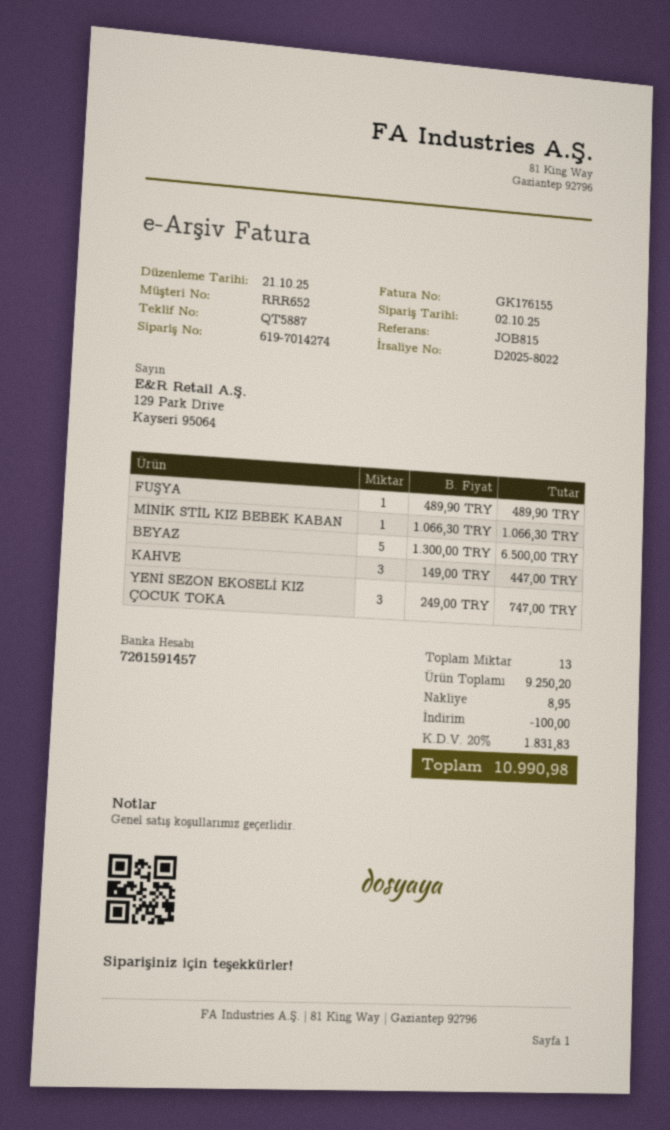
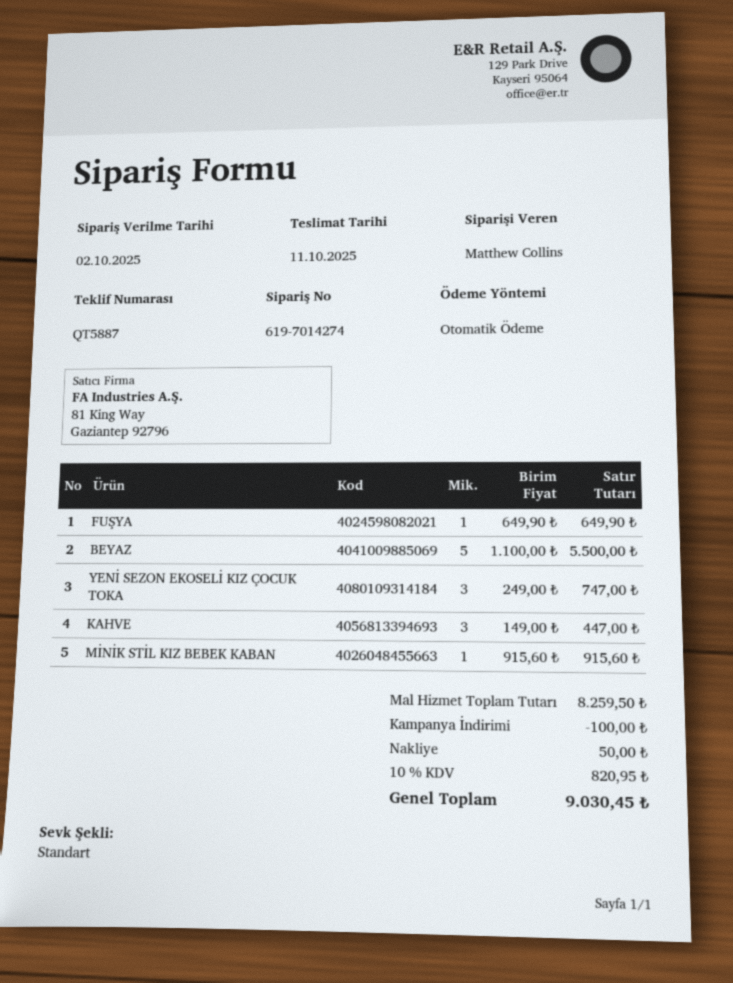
FUŞYA: 1 x 489.90 = 489.90 -> 1 x 649.90 = 649.90
MİNİK STİL KIZ BEBEK KABAN: 1 x 1066.30 = 1066.30 -> 1 x 915.60 = 915.60
BEYAZ: 5 x 1300.00 = 6500.00 -> 5 x 1100.00 = 5500.00
subtotal: 9250.20 -> 8259.50
shipping: 8.95 -> 50.00
tax: 20% = 1831.83 -> 10% = 820.95
total: 10990.98 -> 9030.45

